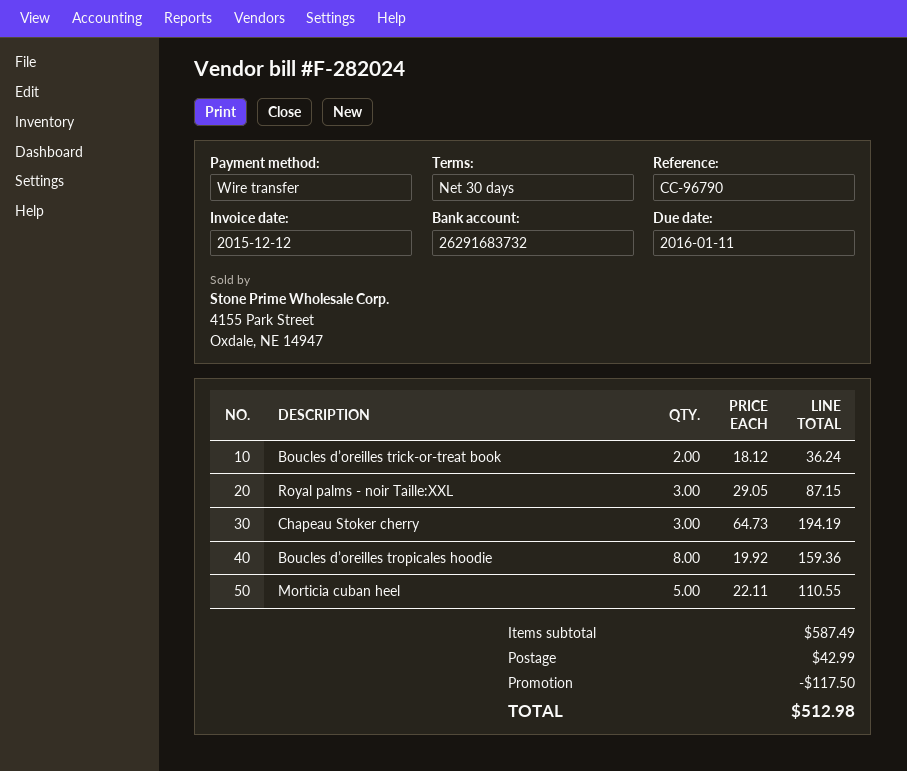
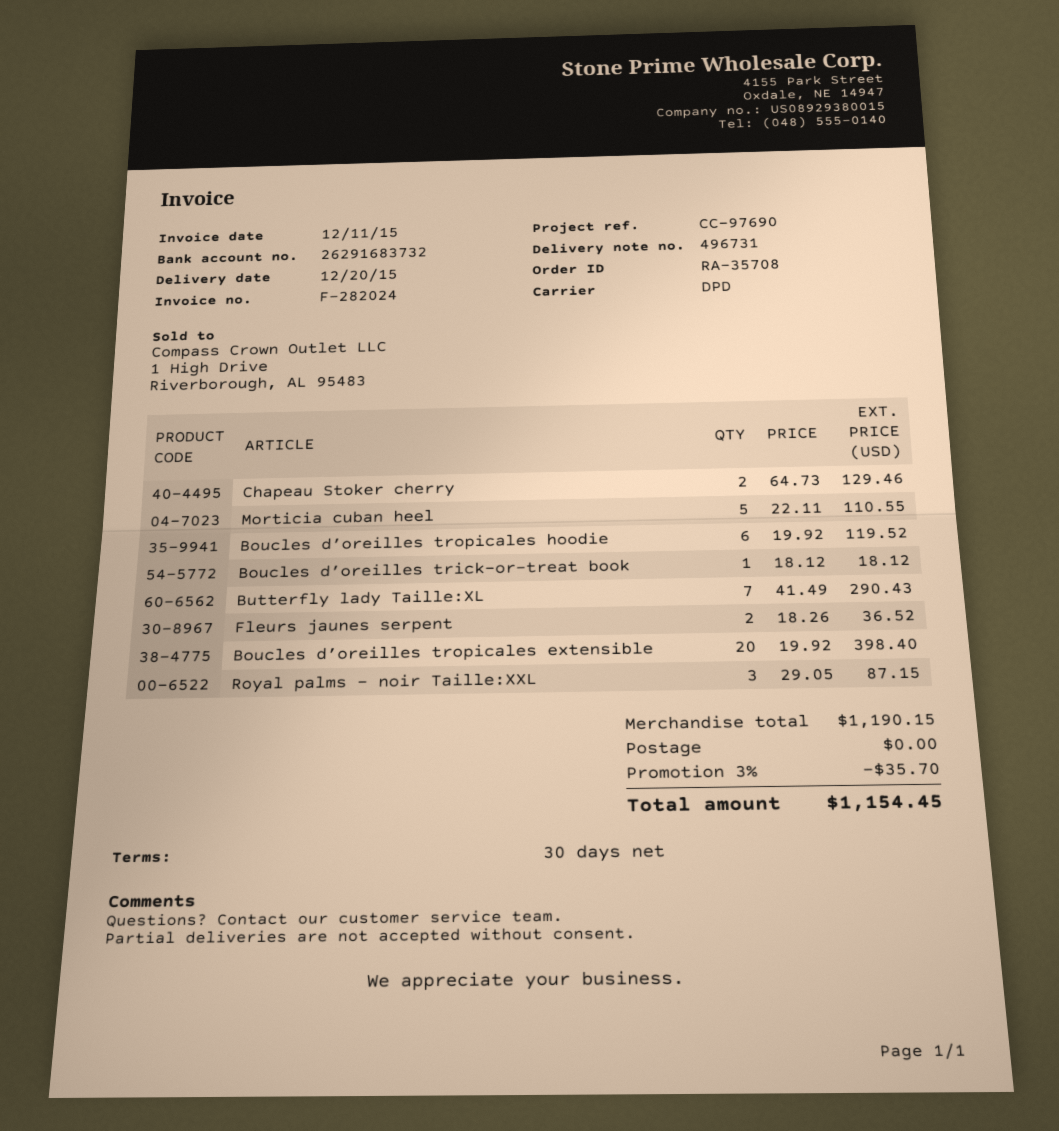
invoice date: 2015-12-12 -> 2015-12-11
reference: CC-96790 -> CC-97690
Boucles d’oreilles trick-or-treat book: 2 x 18.12 = 36.24 -> 1 x 18.12 = 18.12
Chapeau Stoker cherry: 3 x 64.73 = 194.19 -> 2 x 64.73 = 129.46
Boucles d’oreilles tropicales hoodie: 8 x 19.92 = 159.36 -> 6 x 19.92 = 119.52
Butterfly lady Taille:XL: none -> 7 x 41.49 = 290.43
Fleurs jaunes serpent: none -> 2 x 18.26 = 36.52
Boucles d’oreilles tropicales extensible: none -> 20 x 19.92 = 398.40
subtotal: 587.49 -> 1190.15
discount: 117.50 -> 35.70
shipping: 42.99 -> 0.00
total: 512.98 -> 1154.45

